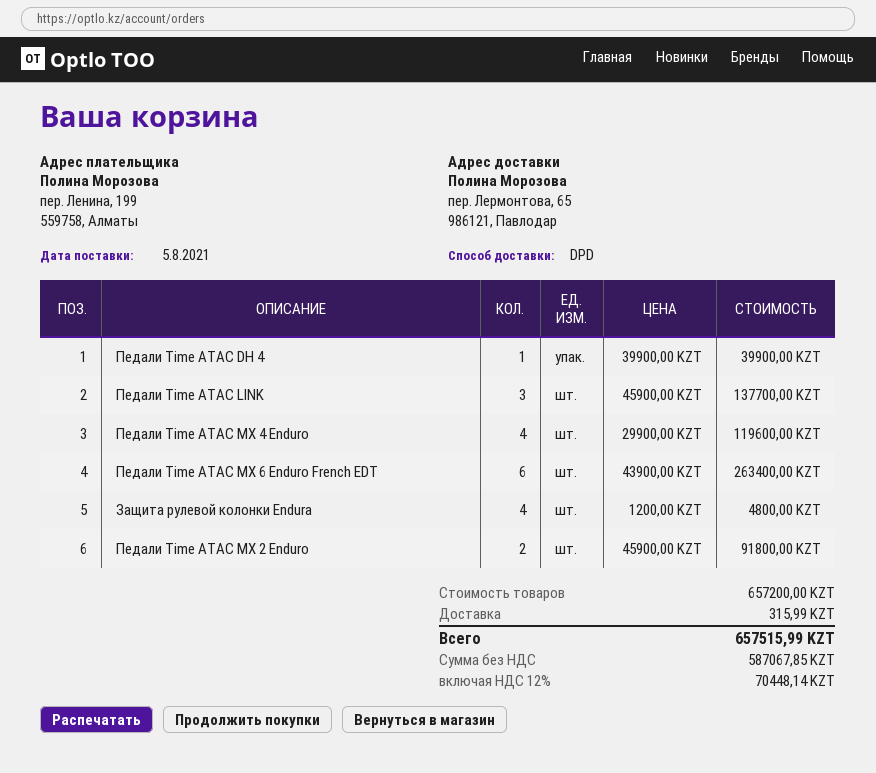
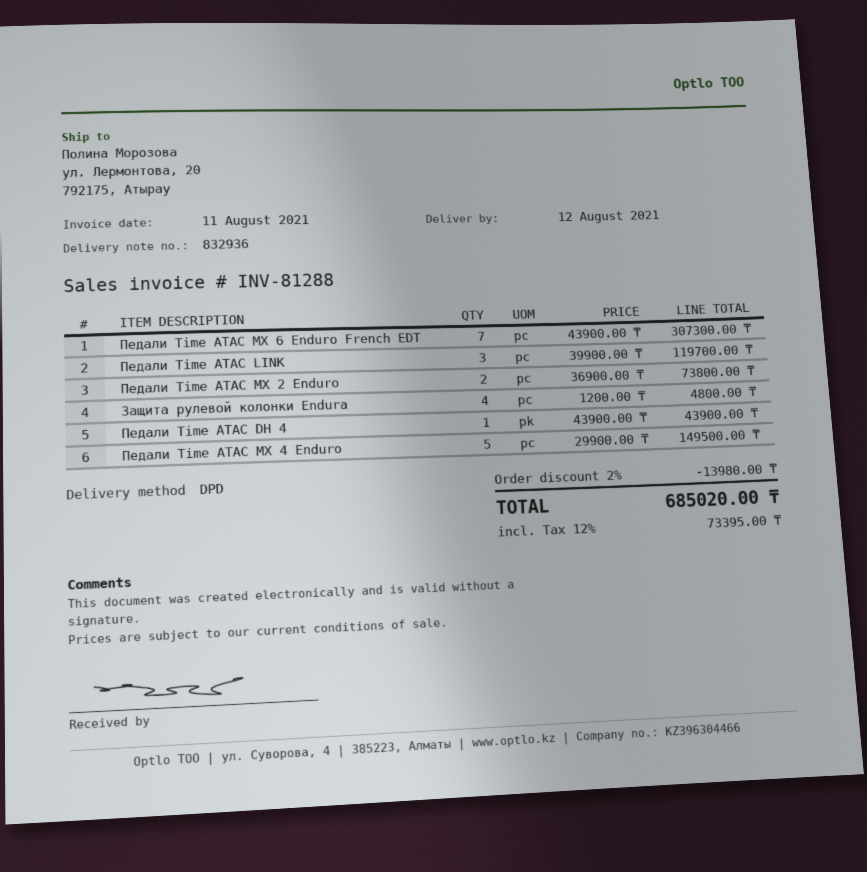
delivery date: 2021-08-05 -> 2021-08-12
ship to: пер. Лермонтова, 65, 986121, Павлодар -> ул. Лермонтова, 20, 792175, Атырау
Педали Time ATAC DH 4: 1 x 39900.00 = 39900.00 -> 1 x 43900.00 = 43900.00
Педали Time ATAC LINK: 3 x 45900.00 = 137700.00 -> 3 x 39900.00 = 119700.00
Педали Time ATAC MX 4 Enduro: 4 x 29900.00 = 119600.00 -> 5 x 29900.00 = 149500.00
Педали Time ATAC MX 6 Enduro French EDT: 6 x 43900.00 = 263400.00 -> 7 x 43900.00 = 307300.00
Педали Time ATAC MX 2 Enduro: 2 x 45900.00 = 91800.00 -> 2 x 36900.00 = 73800.00
discount: none -> 2% = 13980.00
shipping: 315.99 -> none
tax: 12% = 70448.14 -> 12% = 73395.00
total: 657515.99 -> 685020.00

